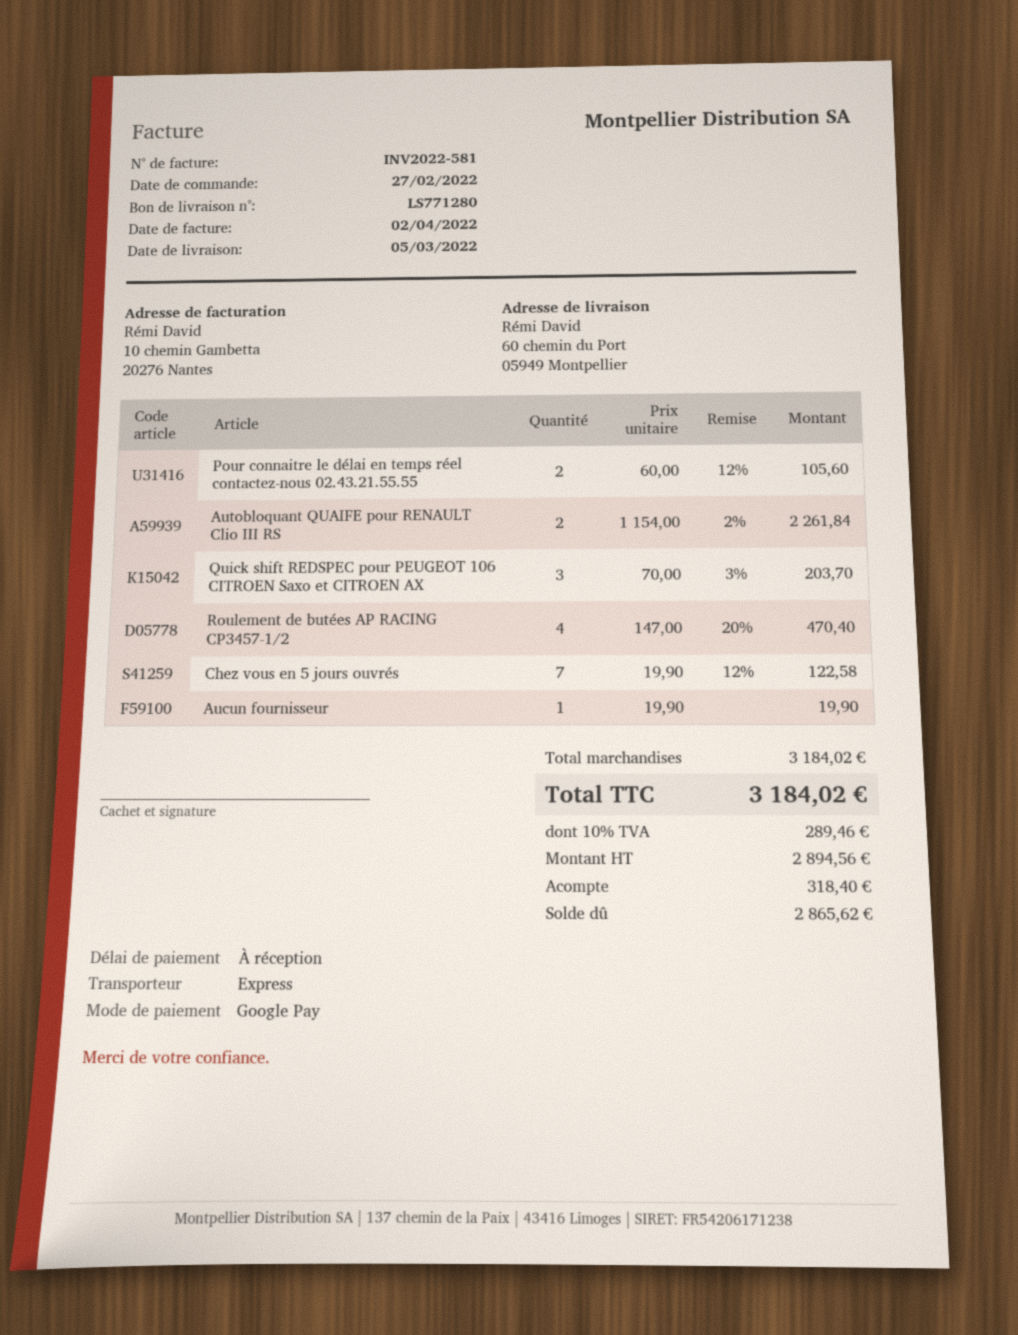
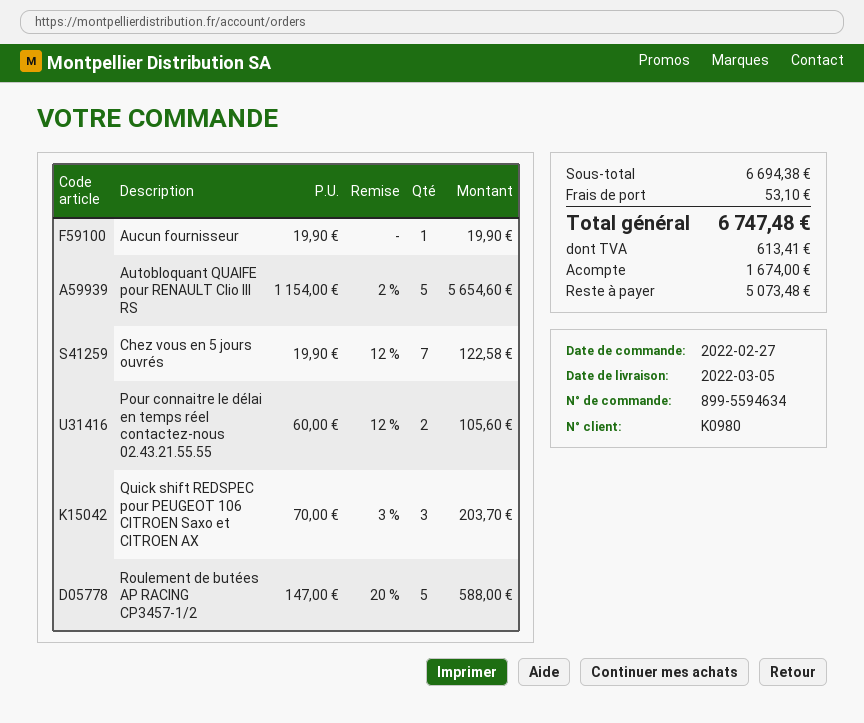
Autobloquant QUAIFE pour RENAULT Clio III RS: 2 x 1154.00 - 2% = 2261.84 -> 5 x 1154.00 - 2% = 5654.60
Roulement de butées AP RACING CP3457-1/2: 4 x 147.00 - 20% = 470.40 -> 5 x 147.00 - 20% = 588.00
subtotal: 3184.02 -> 6694.38
shipping: none -> 53.10
tax: 289.46 -> 613.41
total: 3184.02 -> 6747.48
deposit: 318.40 -> 1674.00
balance: 2865.62 -> 5073.48

